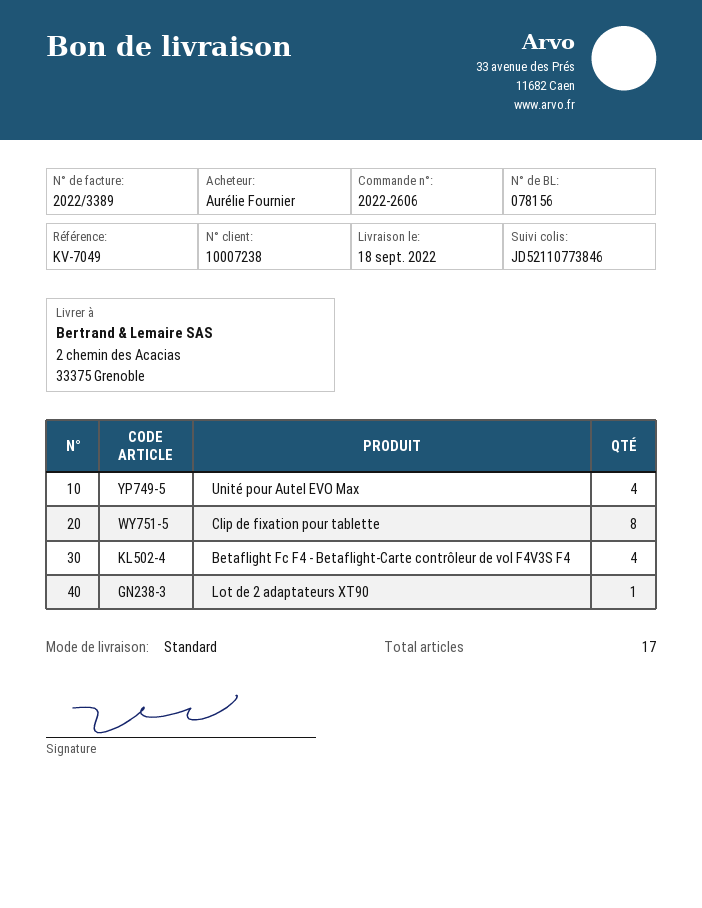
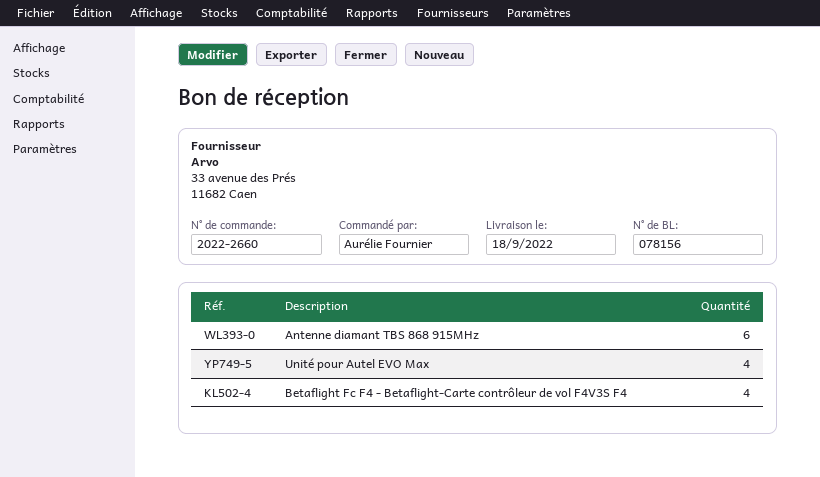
order number: 2022-2606 -> 2022-2660
Clip de fixation pour tablette: 8 -> none
Lot de 2 adaptateurs XT90: 1 -> none
Antenne diamant TBS 868 915MHz: none -> 6

